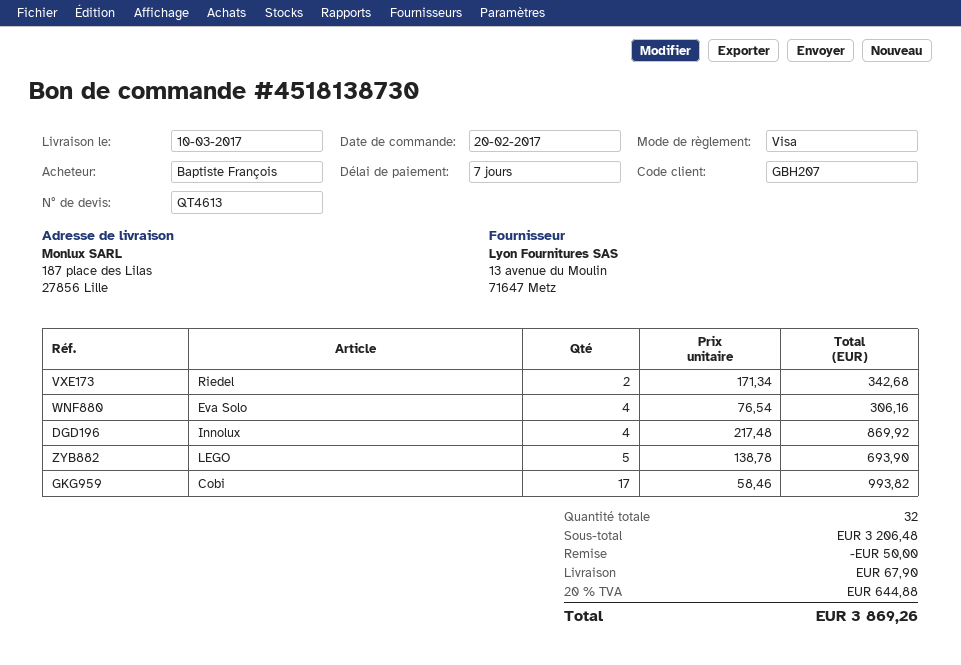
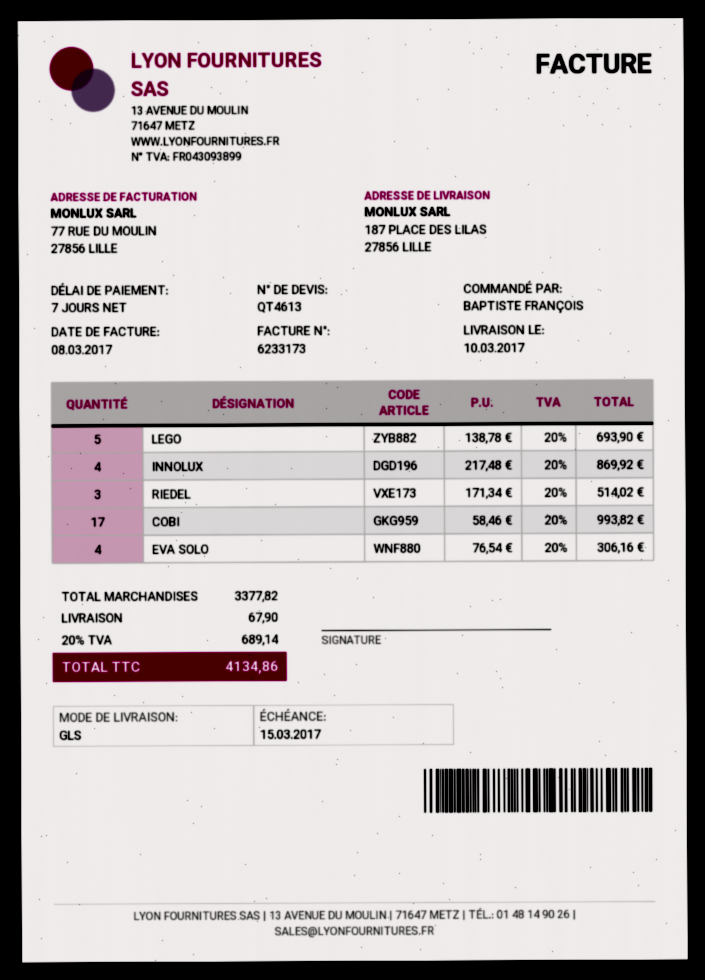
Riedel: 2 x 171.34 = 342.68 -> 3 x 171.34 = 514.02
subtotal: 3206.48 -> 3377.82
discount: 50.00 -> none
tax: 20% = 644.88 -> 20% = 689.14
total: 3869.26 -> 4134.86

